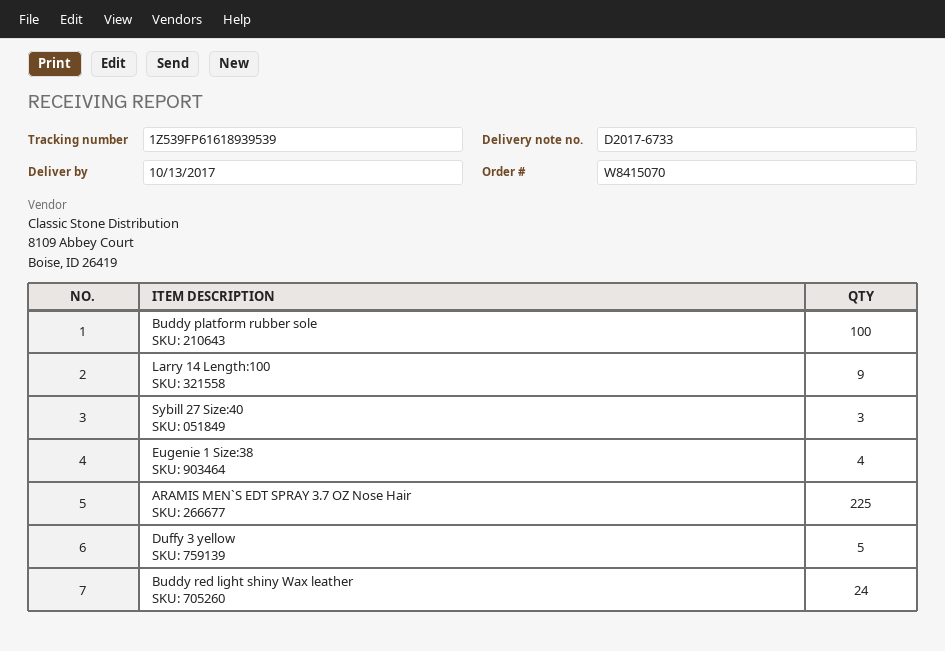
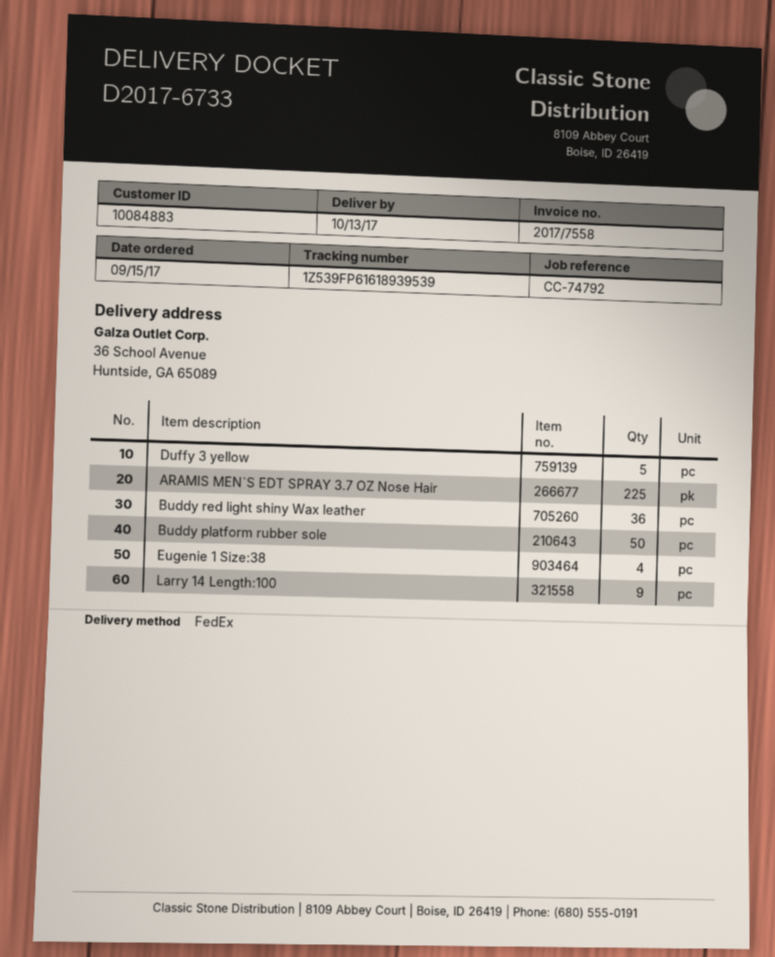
Buddy platform rubber sole: 100 -> 50
Sybill 27 Size:40: 3 -> none
Buddy red light shiny Wax leather: 24 -> 36

